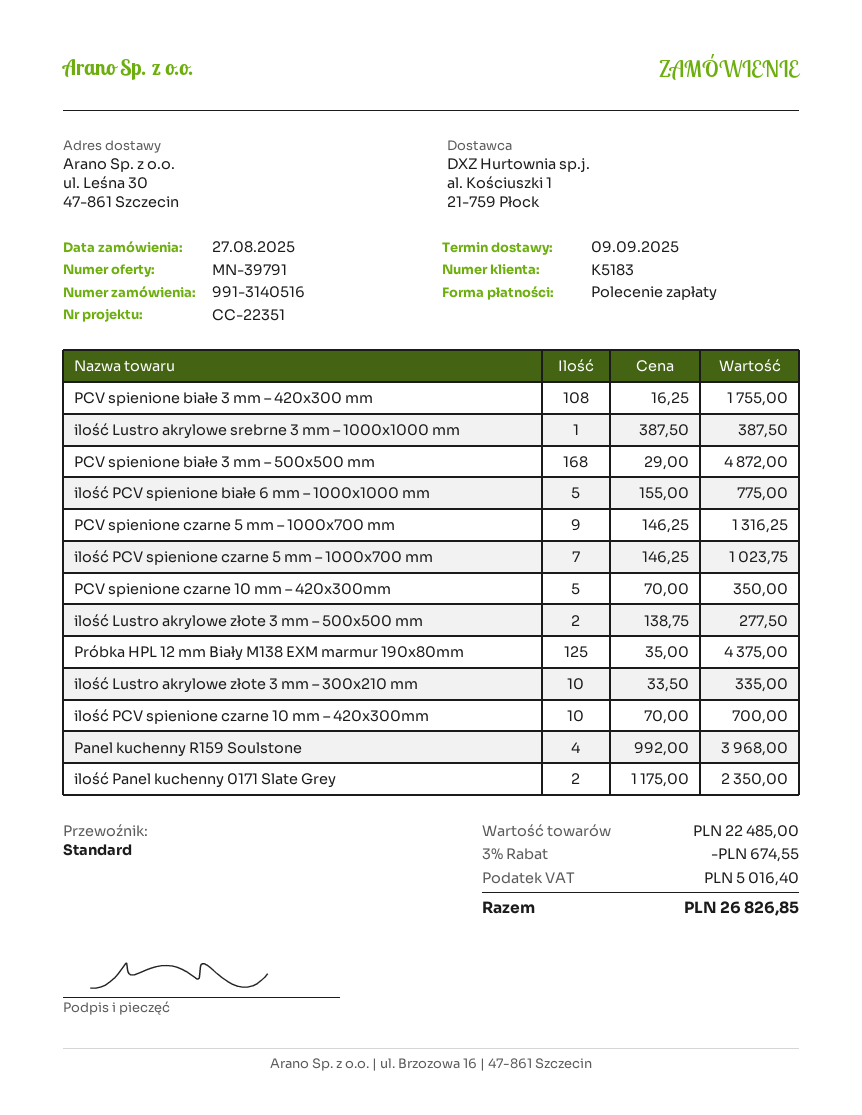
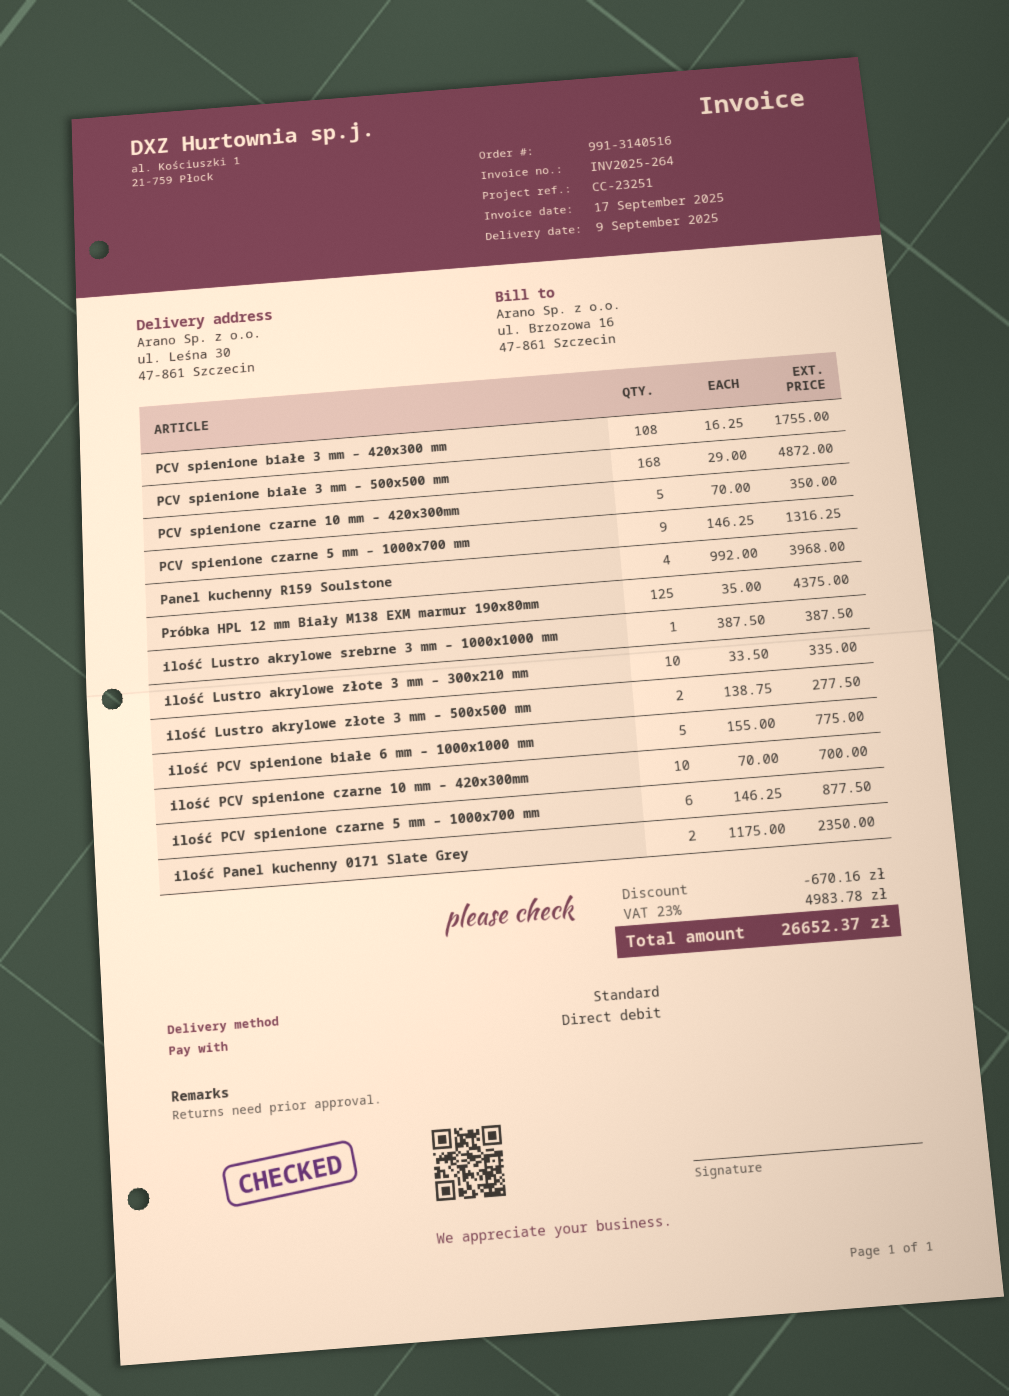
reference: CC-22351 -> CC-23251
ilość PCV spienione czarne 5 mm – 1000x700 mm: 7 x 146.25 = 1023.75 -> 6 x 146.25 = 877.50
discount: 674.55 -> 670.16
tax: 5016.40 -> 4983.78
total: 26826.85 -> 26652.37

